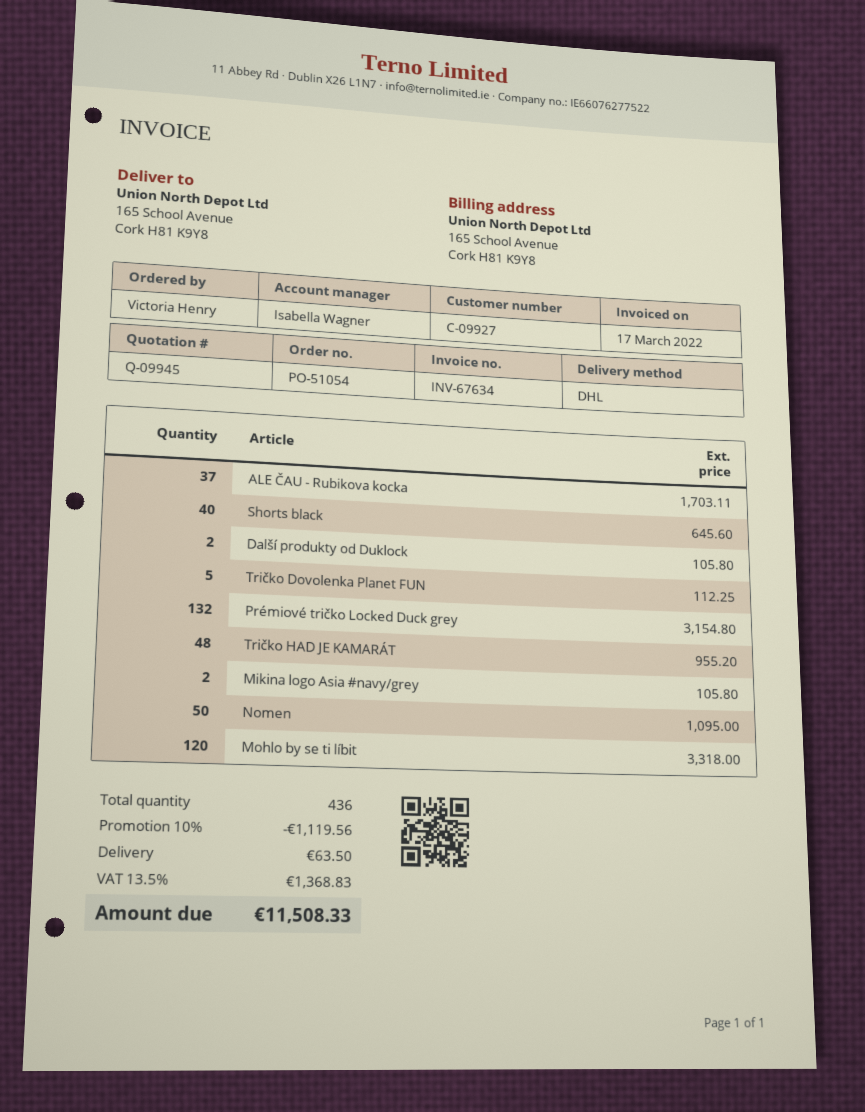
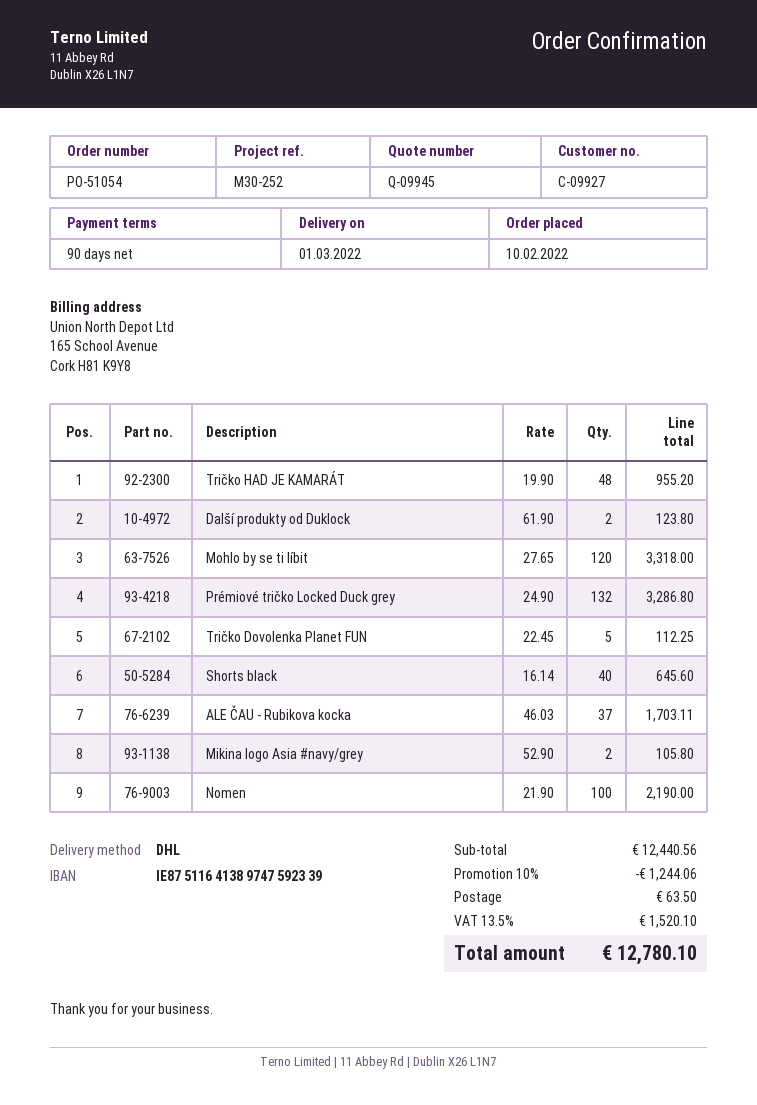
Další produkty od Duklock: 2 for 105.80 -> 2 for 123.80
Prémiové tričko Locked Duck grey: 132 for 3154.80 -> 132 for 3286.80
Nomen: 50 for 1095.00 -> 100 for 2190.00
discount: 10% = 1119.56 -> 10% = 1244.06
tax: 13.5% = 1368.83 -> 13.5% = 1520.10
total: 11508.33 -> 12780.10

